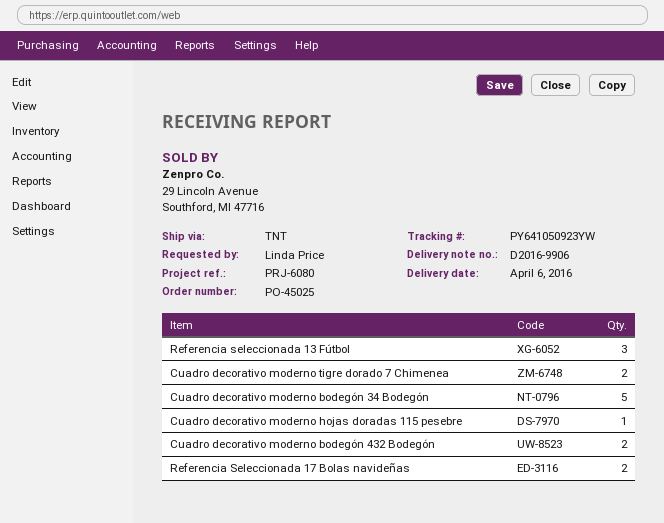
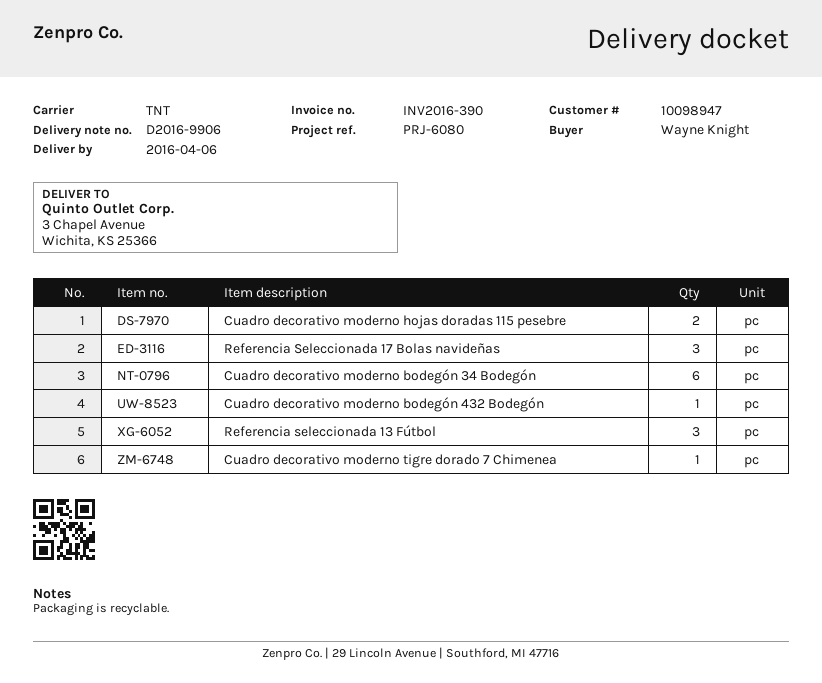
ordered by: Linda Price -> Wayne Knight
Cuadro decorativo moderno tigre dorado 7 Chimenea: 2 -> 1
Cuadro decorativo moderno bodegón 34 Bodegón: 5 -> 6
Cuadro decorativo moderno hojas doradas 115 pesebre: 1 -> 2
Cuadro decorativo moderno bodegón 432 Bodegón: 2 -> 1
Referencia Seleccionada 17 Bolas navideñas: 2 -> 3

